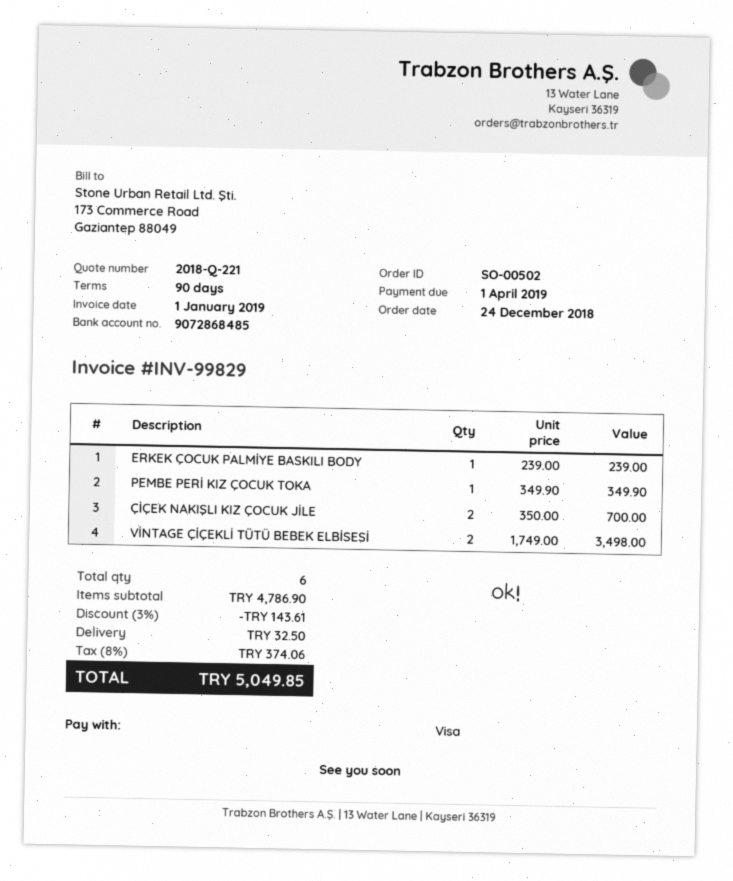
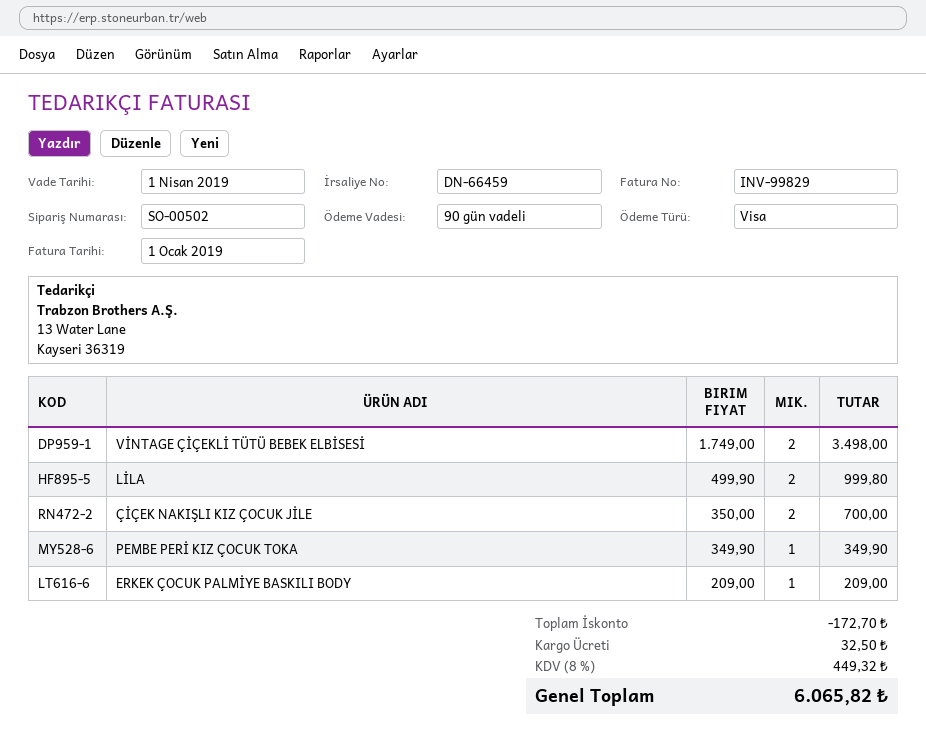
ERKEK ÇOCUK PALMİYE BASKILI BODY: 1 x 239.00 = 239.00 -> 1 x 209.00 = 209.00
LİLA: none -> 2 x 499.90 = 999.80
discount: 143.61 -> 172.70
tax: 8% = 374.06 -> 8% = 449.32
total: 5049.85 -> 6065.82

